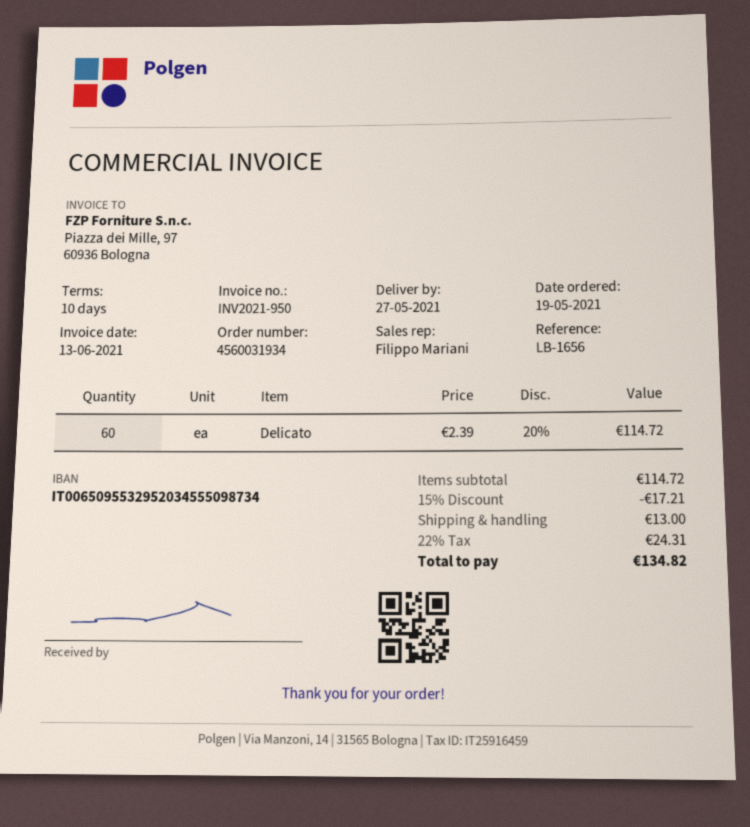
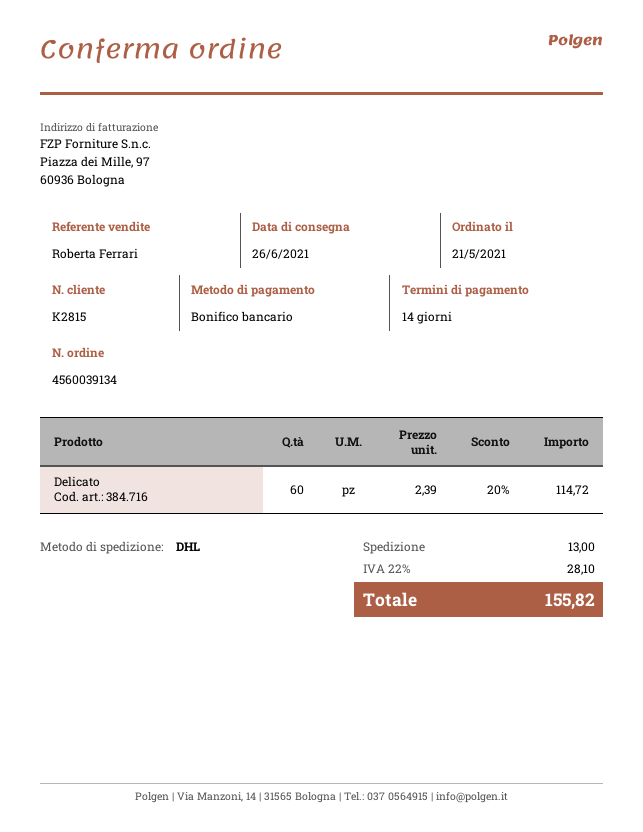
order number: 4560031934 -> 4560039134
order date: 2021-05-19 -> 2021-05-21
delivery date: 2021-05-27 -> 2021-06-26
payment terms: 10 days -> 14 days
sales rep: Filippo Mariani -> Roberta Ferrari
discount: 15% = 17.21 -> none
tax: 22% = 24.31 -> 22% = 28.10
total: 134.82 -> 155.82

